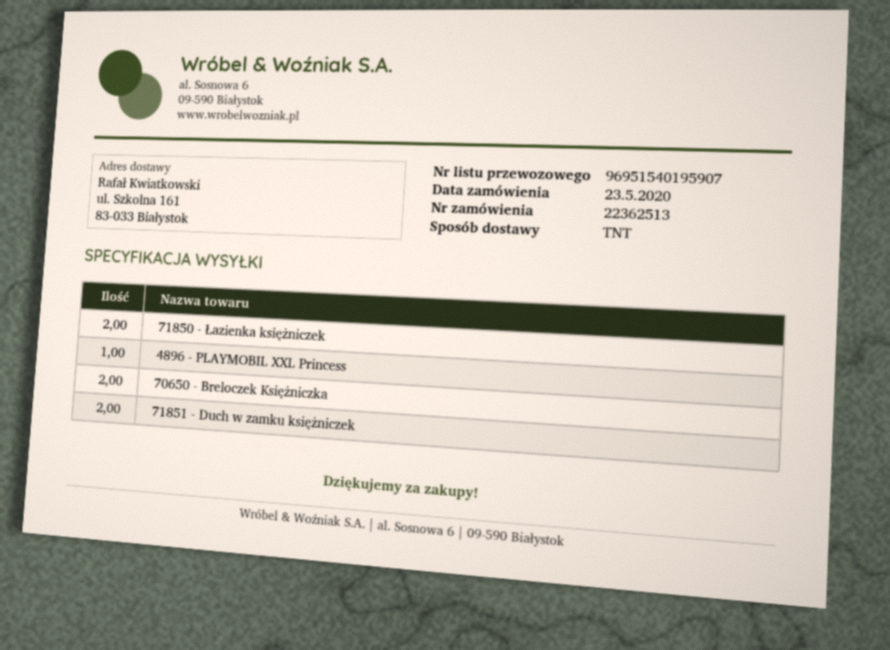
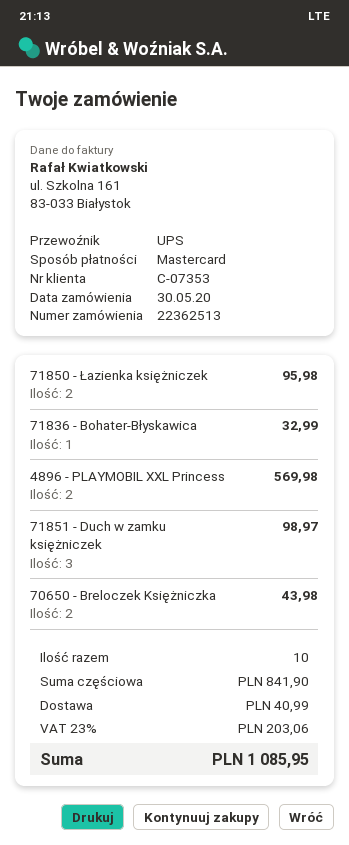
order date: 2020-05-23 -> 2020-05-30
shipping method: TNT -> UPS
4896 - PLAYMOBIL XXL Princess: 1 -> 2
71851 - Duch w zamku księżniczek: 2 -> 3
71836 - Bohater-Błyskawica: none -> 1

